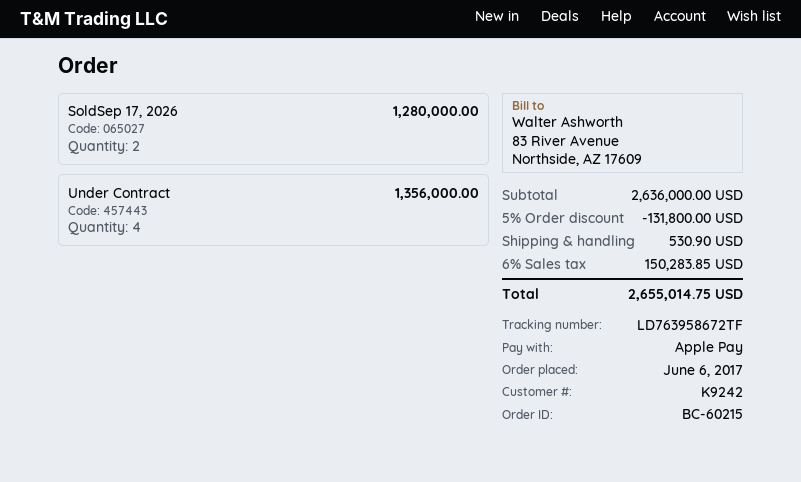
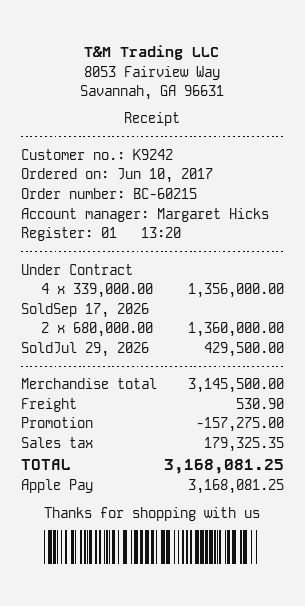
order date: 2017-06-06 -> 2017-06-10
SoldSep 17, 2026: 2 for 1280000.00 -> 2 for 1360000.00
SoldJul 29, 2026: none -> 1 for 429500.00
subtotal: 2636000.00 -> 3145500.00
discount: 131800.00 -> 157275.00
tax: 150283.85 -> 179325.35
total: 2655014.75 -> 3168081.25

